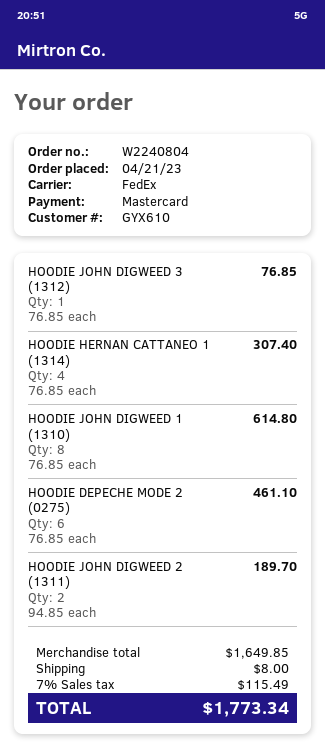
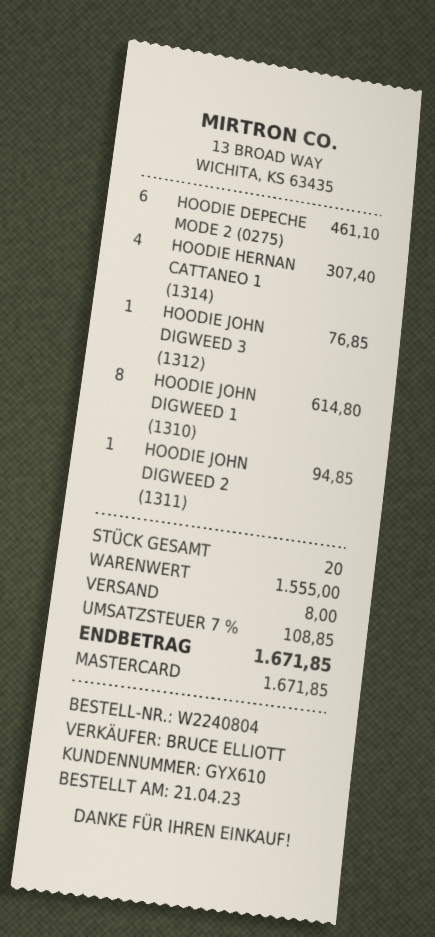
HOODIE JOHN DIGWEED 2 (1311): 2 for 189.70 -> 1 for 94.85
subtotal: 1649.85 -> 1555.00
tax: 7% = 115.49 -> 7% = 108.85
total: 1773.34 -> 1671.85

